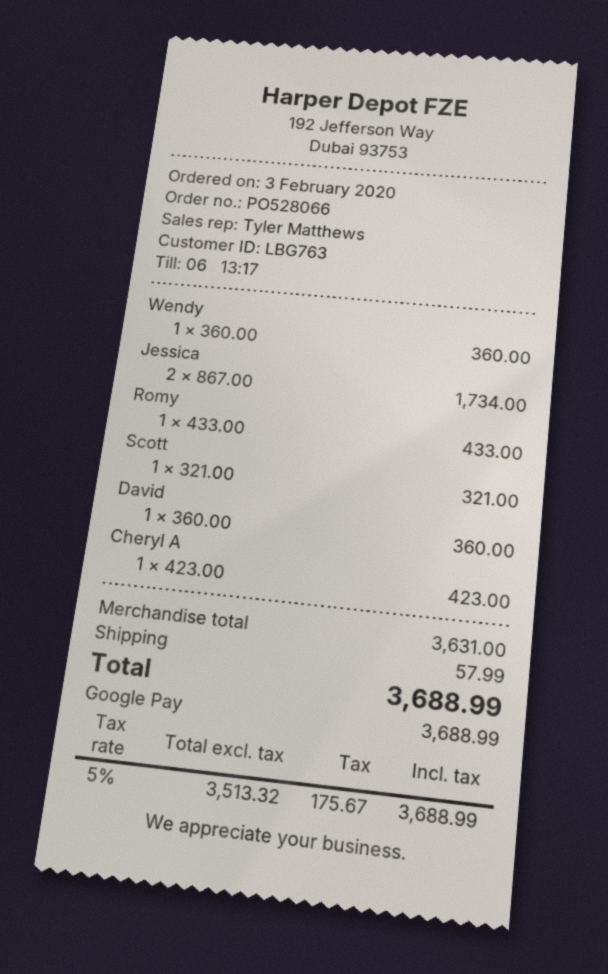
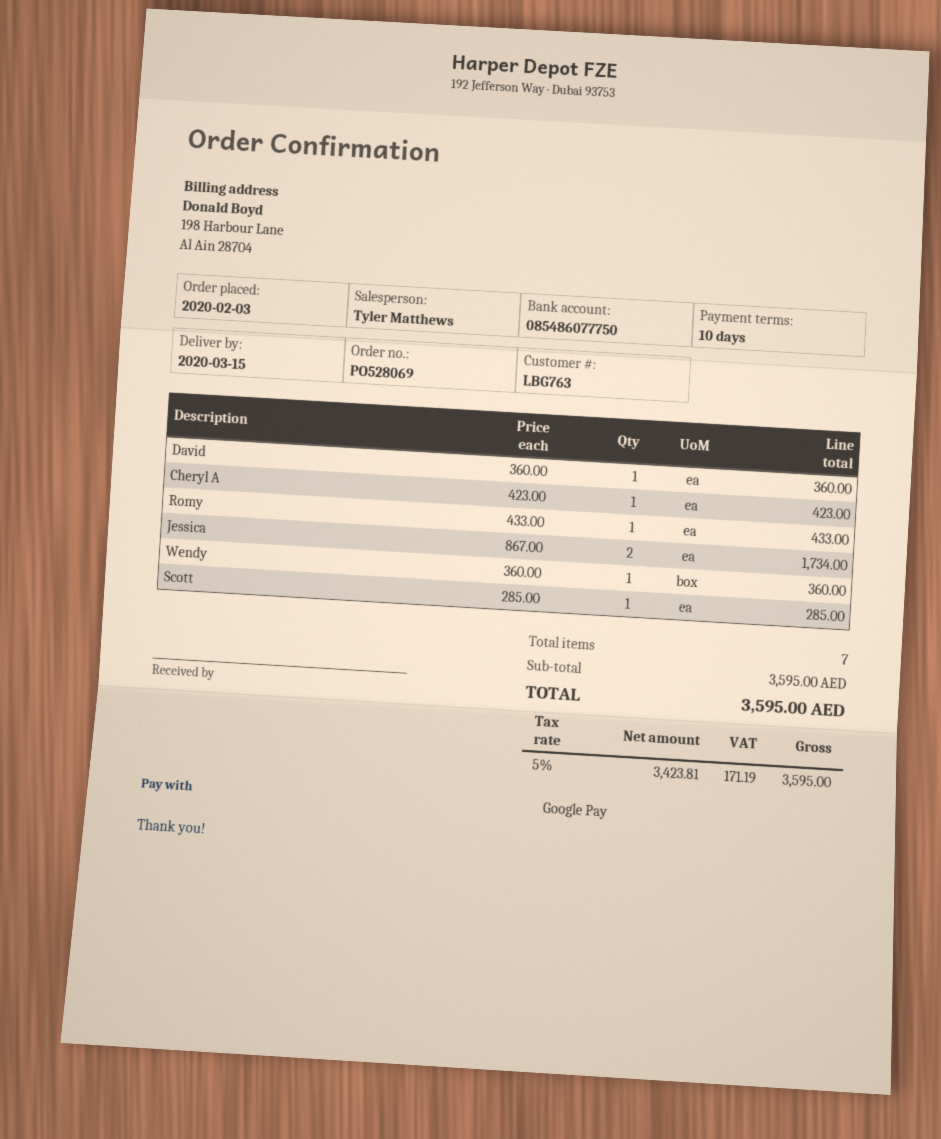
order number: PO528066 -> PO528069
Scott: 1 x 321.00 = 321.00 -> 1 x 285.00 = 285.00
subtotal: 3631.00 -> 3595.00
shipping: 57.99 -> none
net: 3513.32 -> 3423.81
tax: 5% = 175.67 -> 5% = 171.19
total: 3688.99 -> 3595.00

